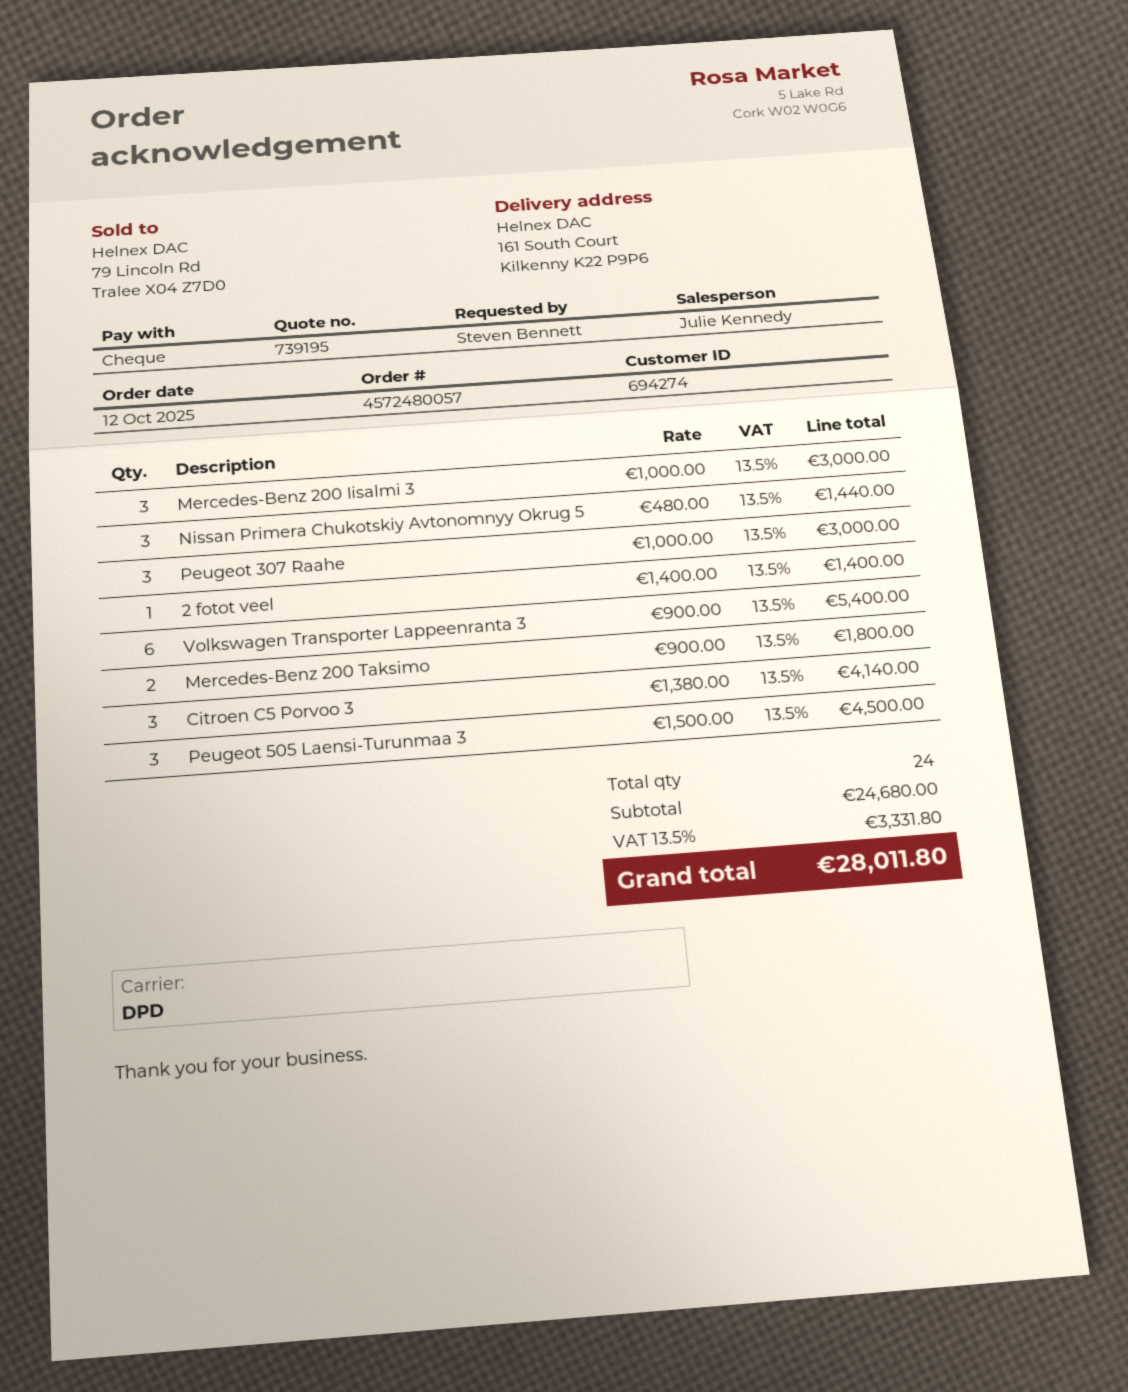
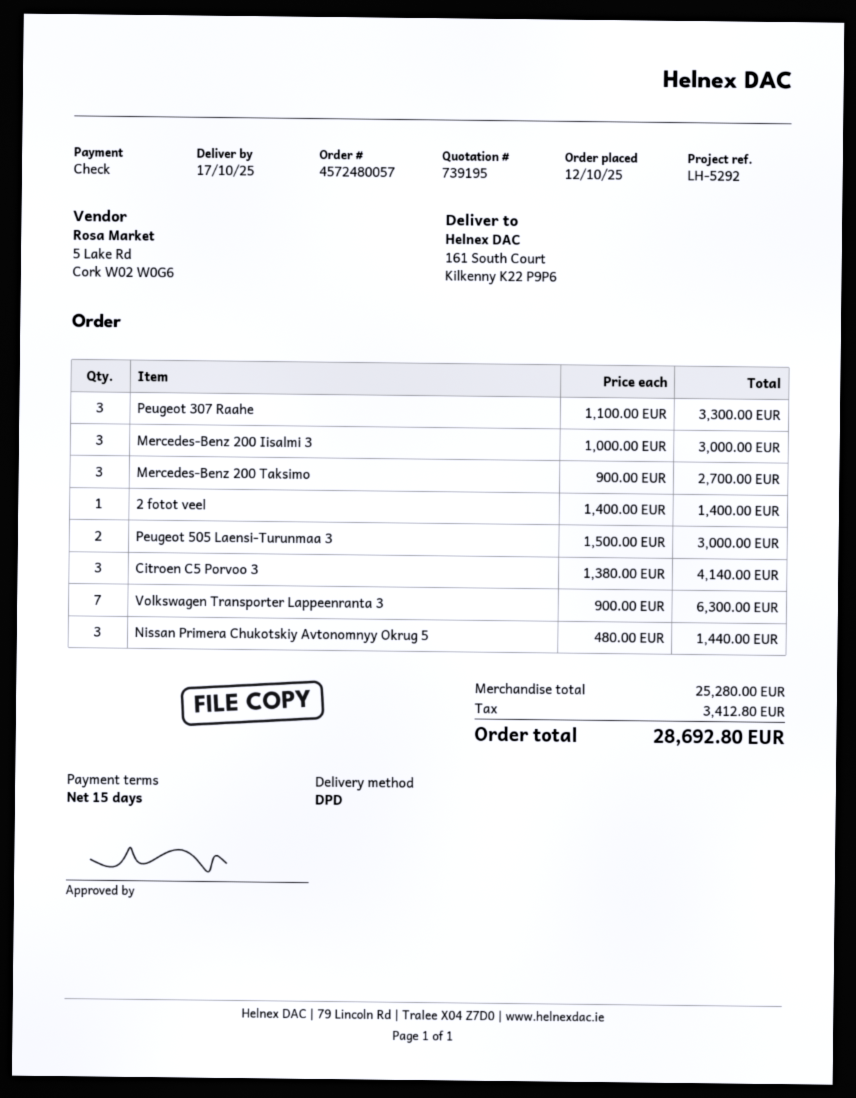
Peugeot 307 Raahe: 3 x 1000.00 = 3000.00 -> 3 x 1100.00 = 3300.00
Volkswagen Transporter Lappeenranta 3: 6 x 900.00 = 5400.00 -> 7 x 900.00 = 6300.00
Mercedes-Benz 200 Taksimo: 2 x 900.00 = 1800.00 -> 3 x 900.00 = 2700.00
Peugeot 505 Laensi-Turunmaa 3: 3 x 1500.00 = 4500.00 -> 2 x 1500.00 = 3000.00
subtotal: 24680.00 -> 25280.00
tax: 3331.80 -> 3412.80
total: 28011.80 -> 28692.80

